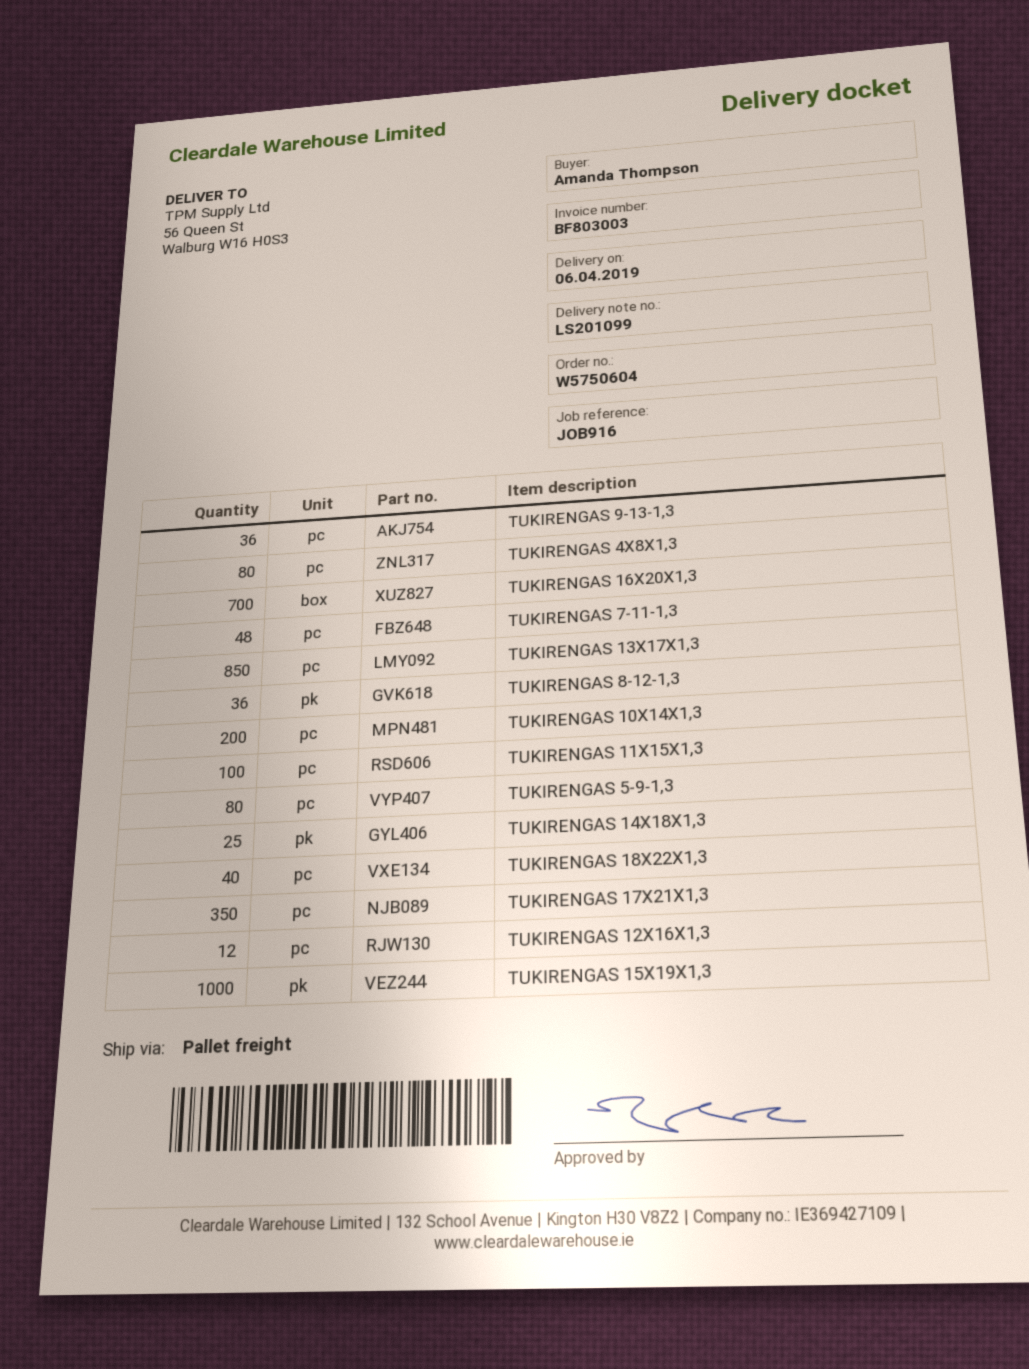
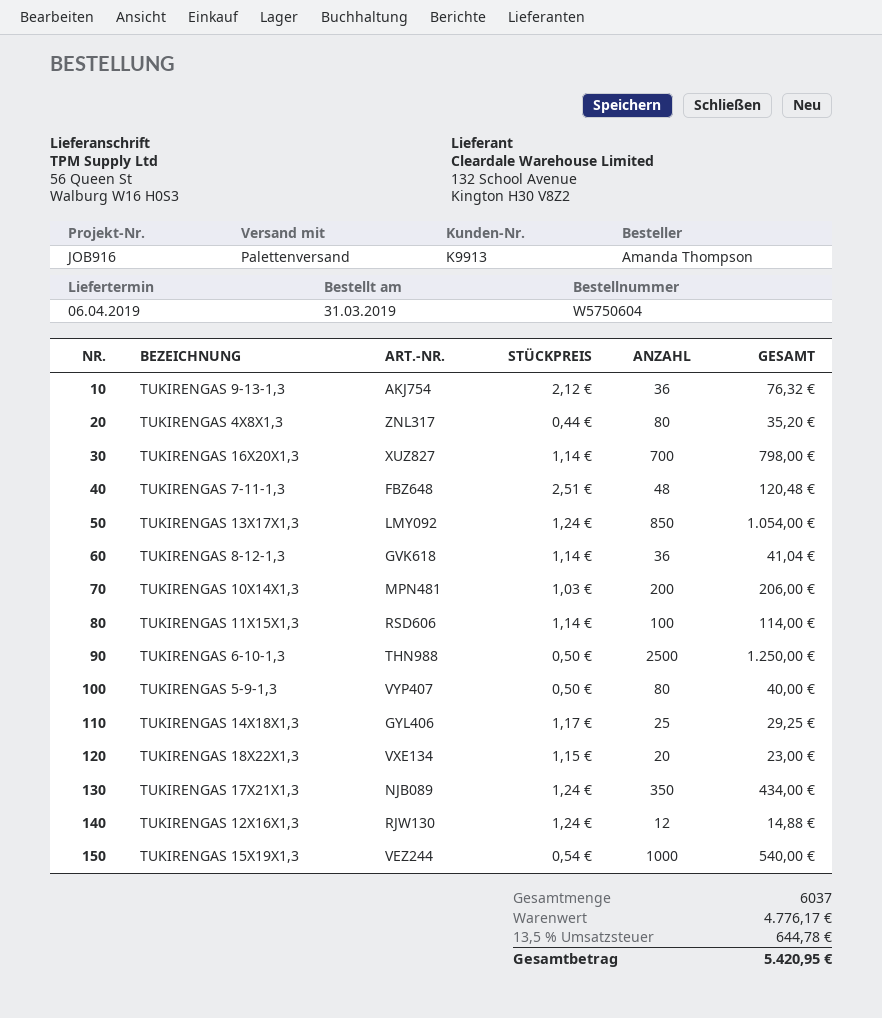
TUKIRENGAS 18X22X1,3: 40 -> 20
TUKIRENGAS 6-10-1,3: none -> 2500

